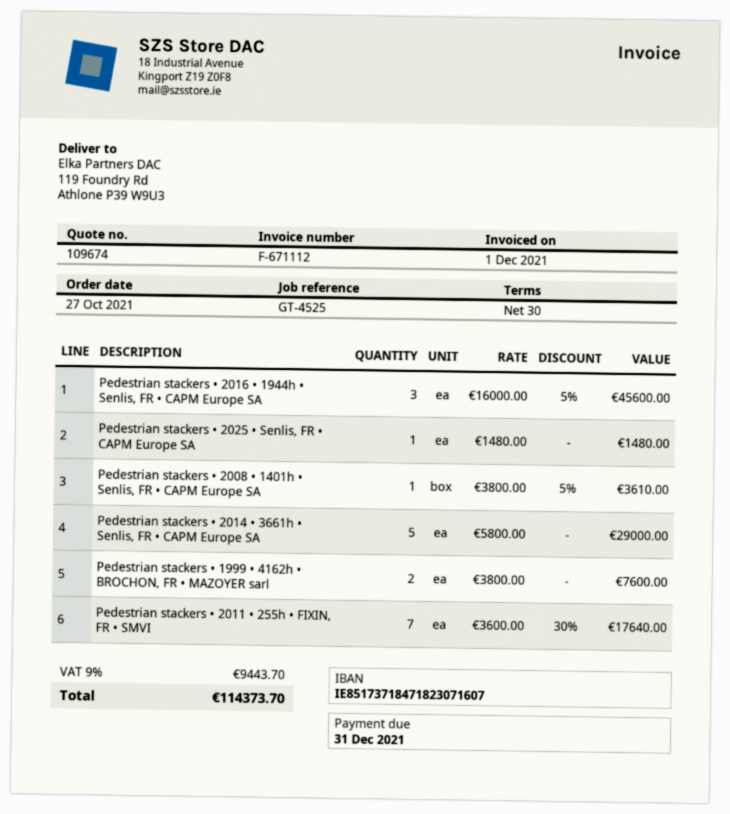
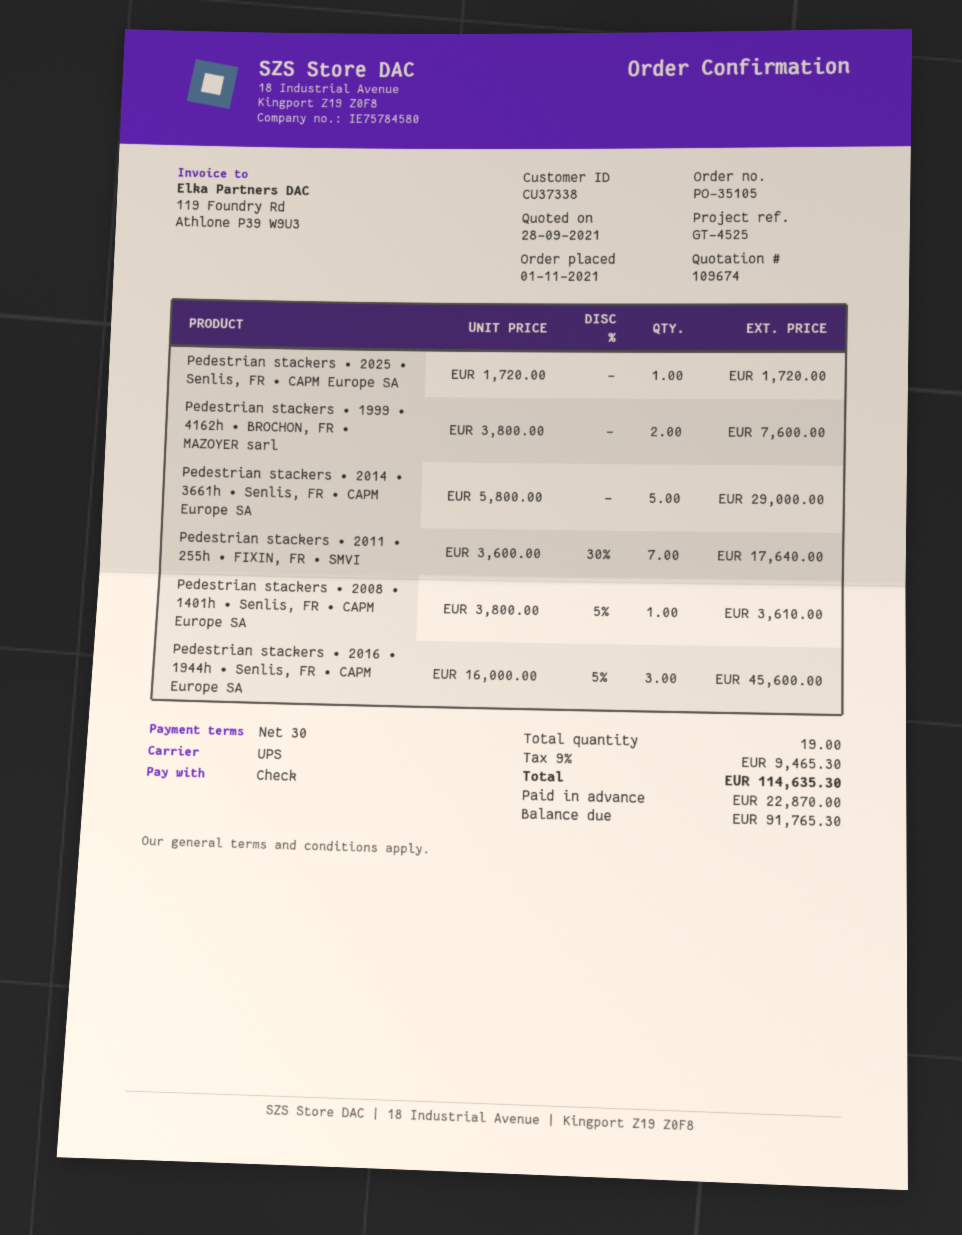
order date: 2021-10-27 -> 2021-11-01
Pedestrian stackers • 2025 • Senlis, FR • CAPM Europe SA: 1 x 1480.00 = 1480.00 -> 1 x 1720.00 = 1720.00
tax: 9% = 9443.70 -> 9% = 9465.30
total: 114373.70 -> 114635.30

